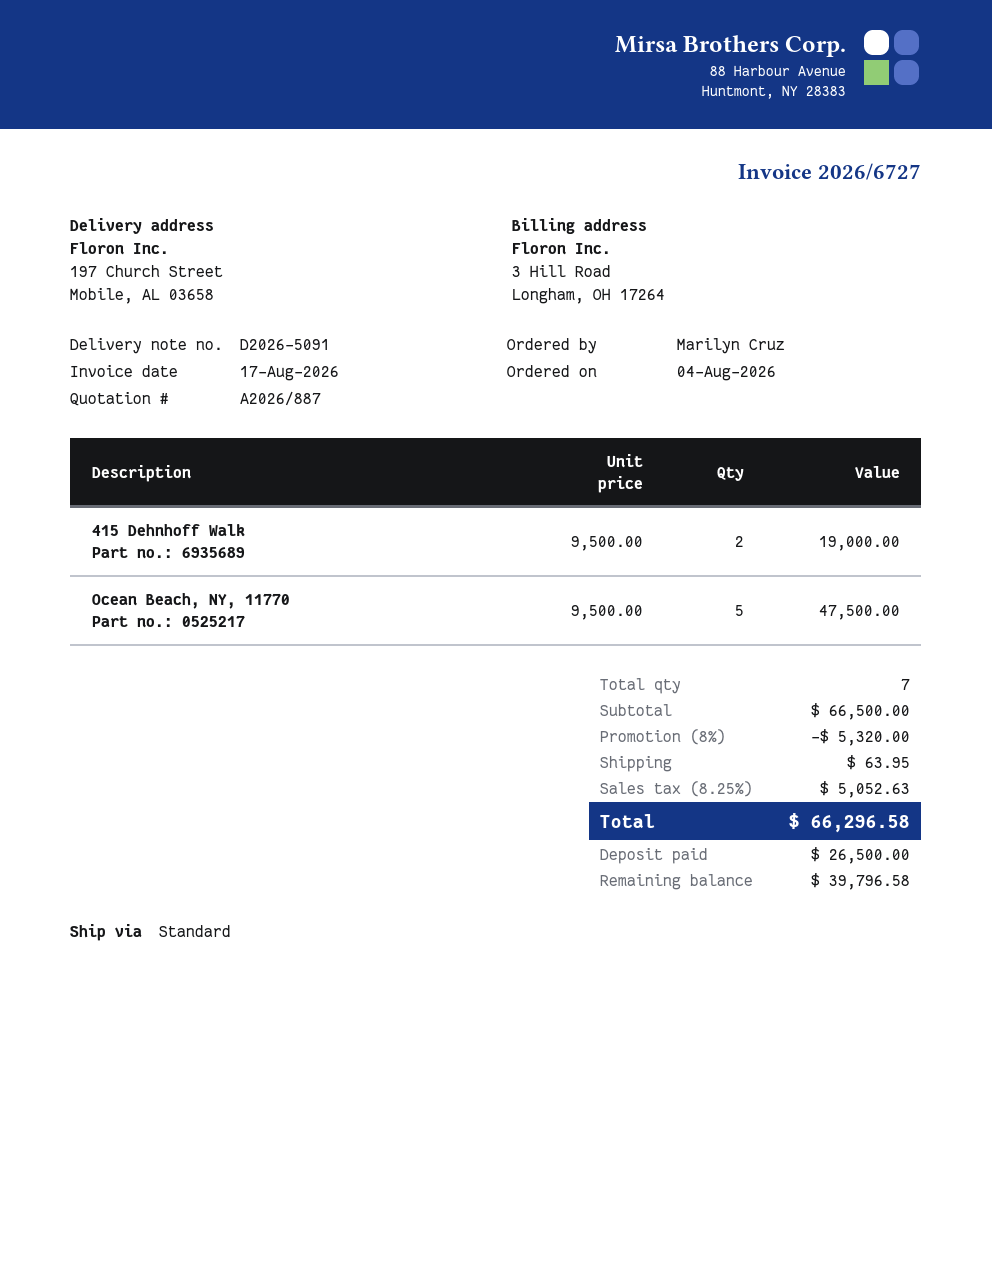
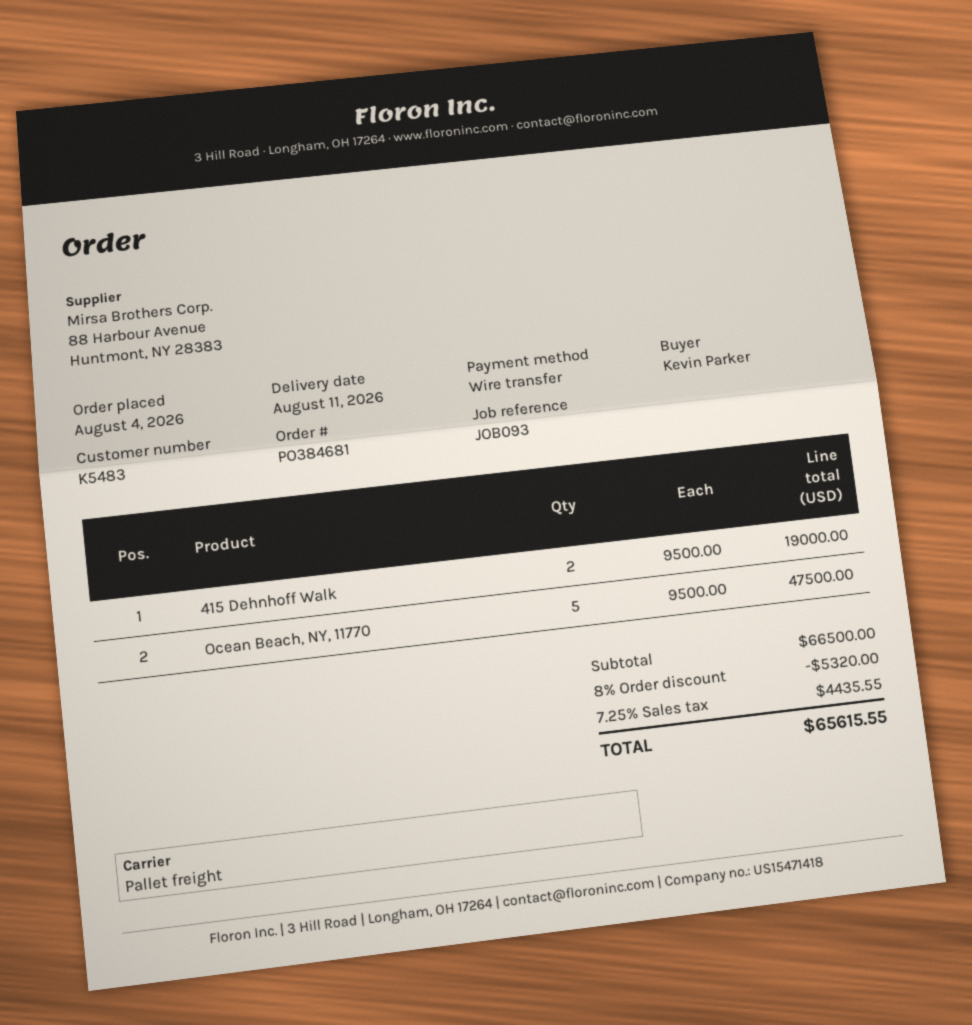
ordered by: Marilyn Cruz -> Kevin Parker
shipping method: standard -> pallet freight
shipping: 63.95 -> none
tax: 8.25% = 5052.63 -> 7.25% = 4435.55
total: 66296.58 -> 65615.55

